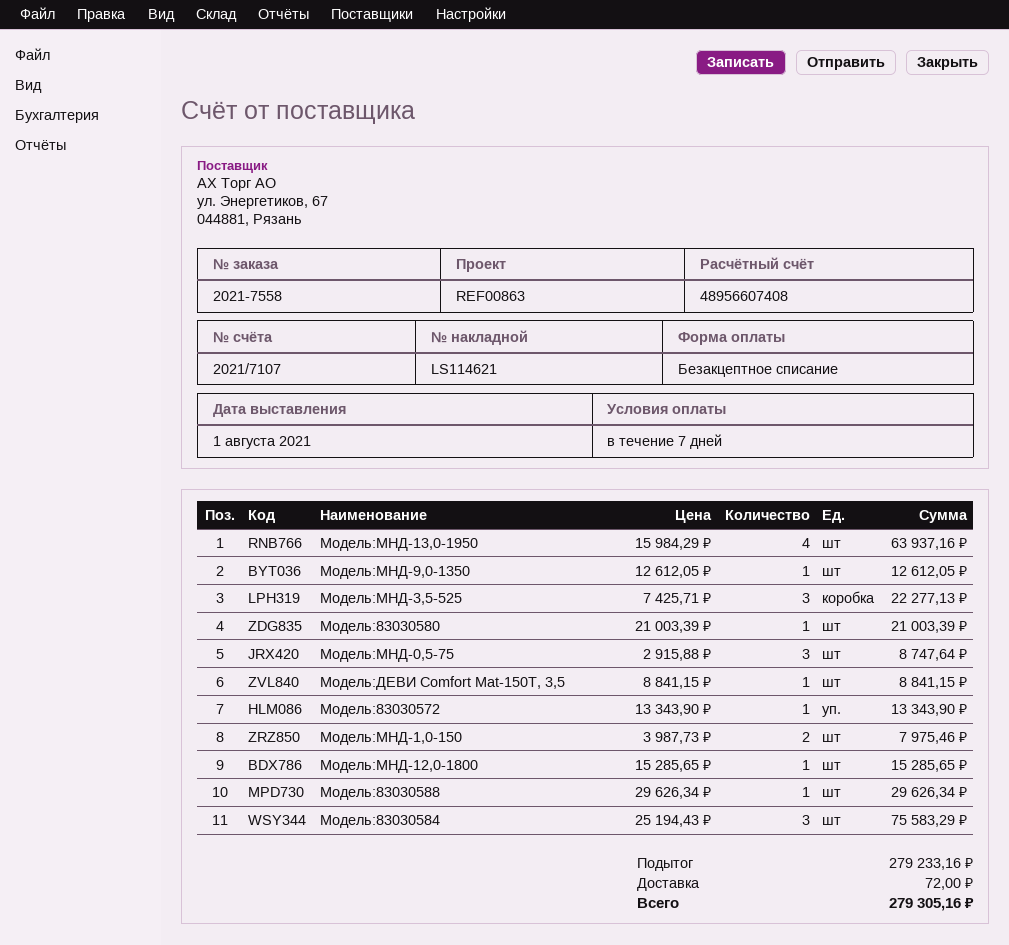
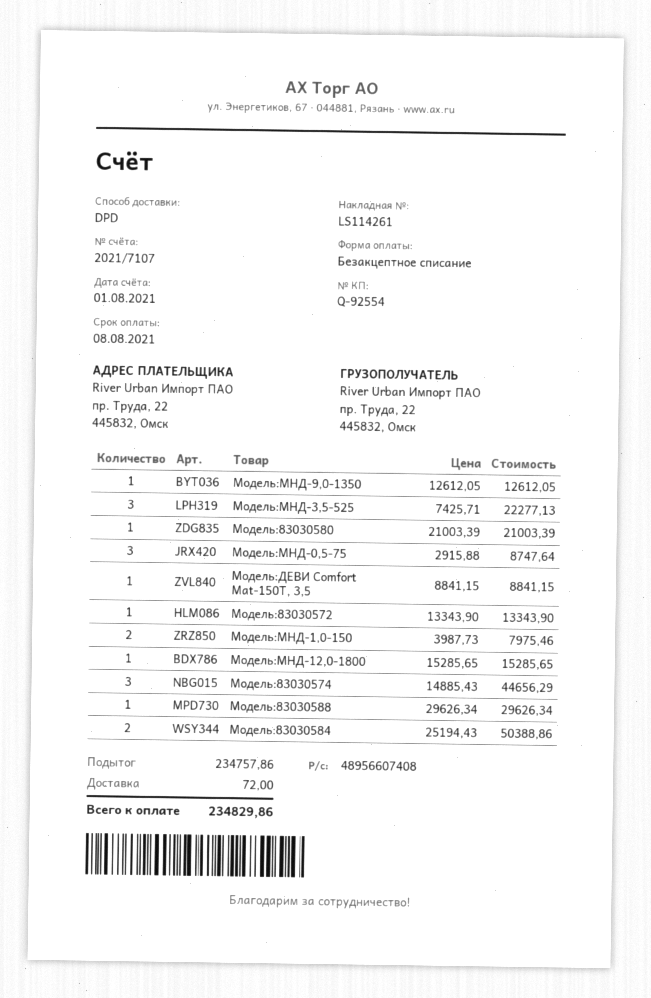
delivery note number: LS114621 -> LS114261
Модель:МНД-13,0-1950: 4 x 15984.29 = 63937.16 -> none
Модель:83030584: 3 x 25194.43 = 75583.29 -> 2 x 25194.43 = 50388.86
Модель:83030574: none -> 3 x 14885.43 = 44656.29
subtotal: 279233.16 -> 234757.86
total: 279305.16 -> 234829.86

